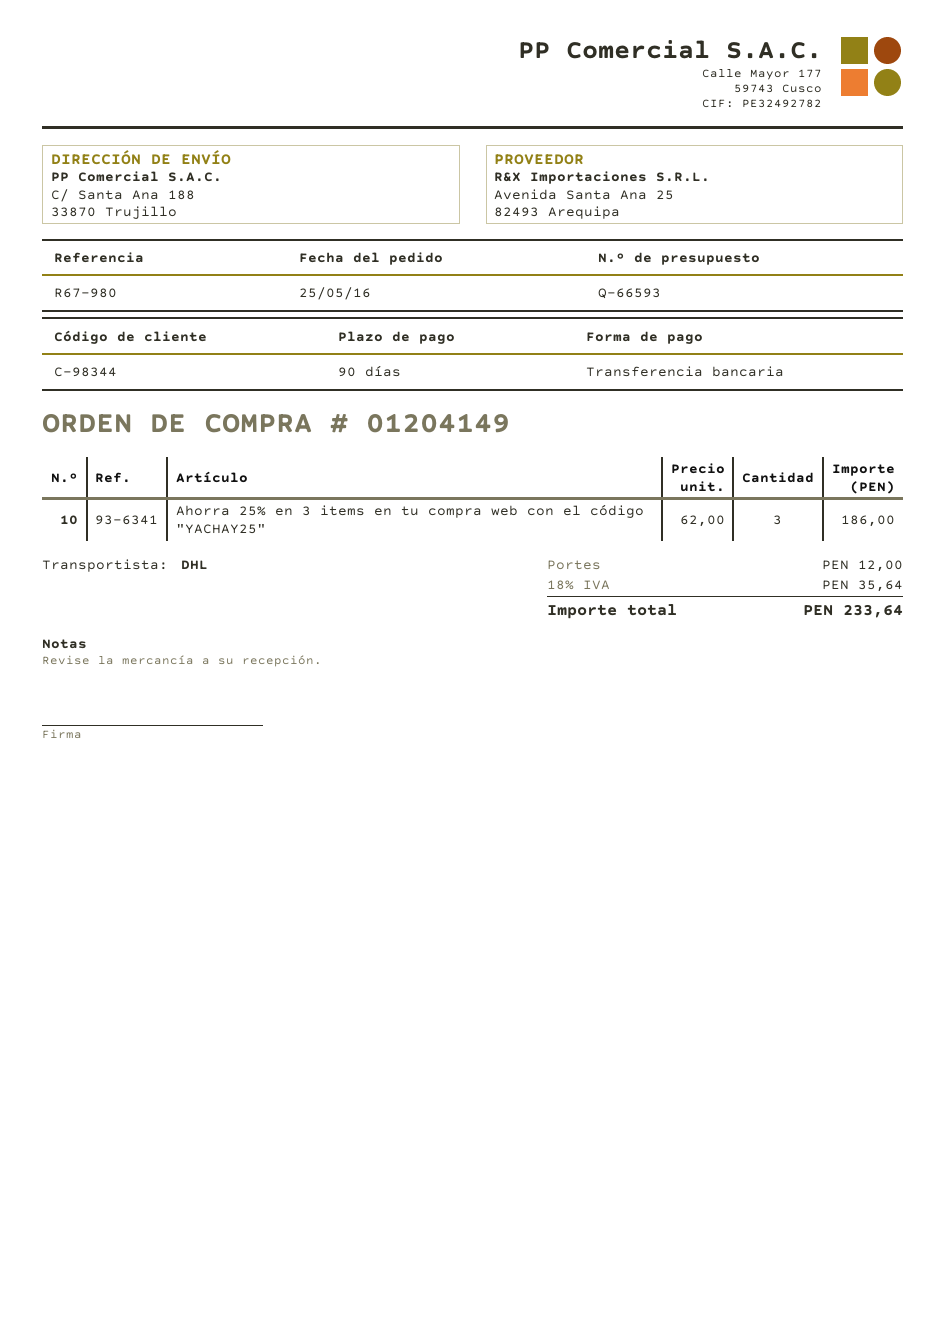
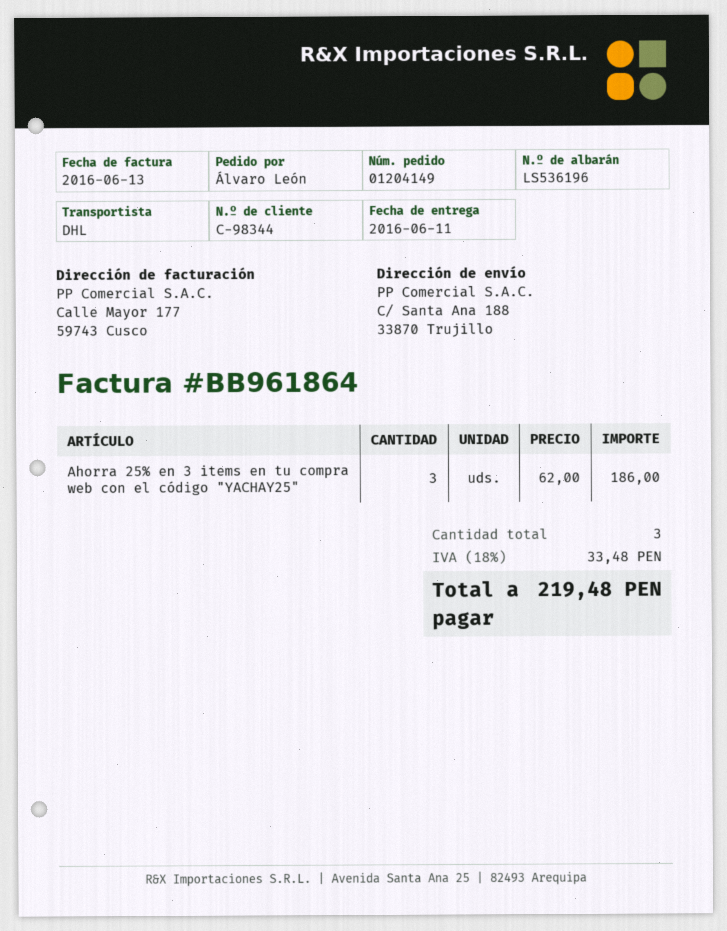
shipping: 12.00 -> none
tax: 18% = 35.64 -> 18% = 33.48
total: 233.64 -> 219.48

